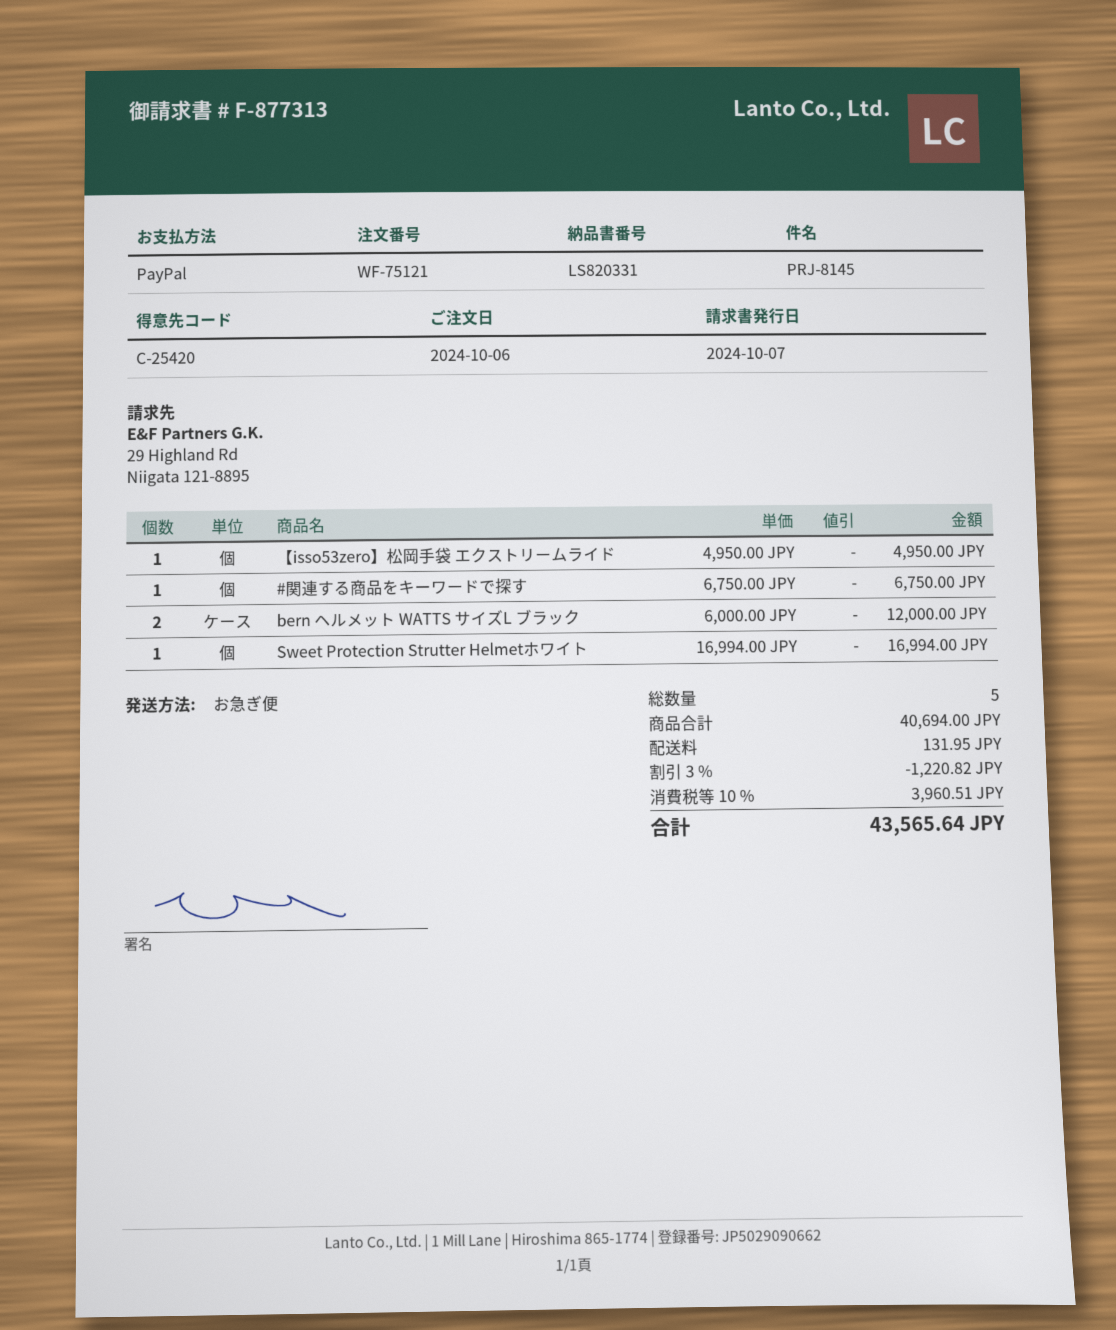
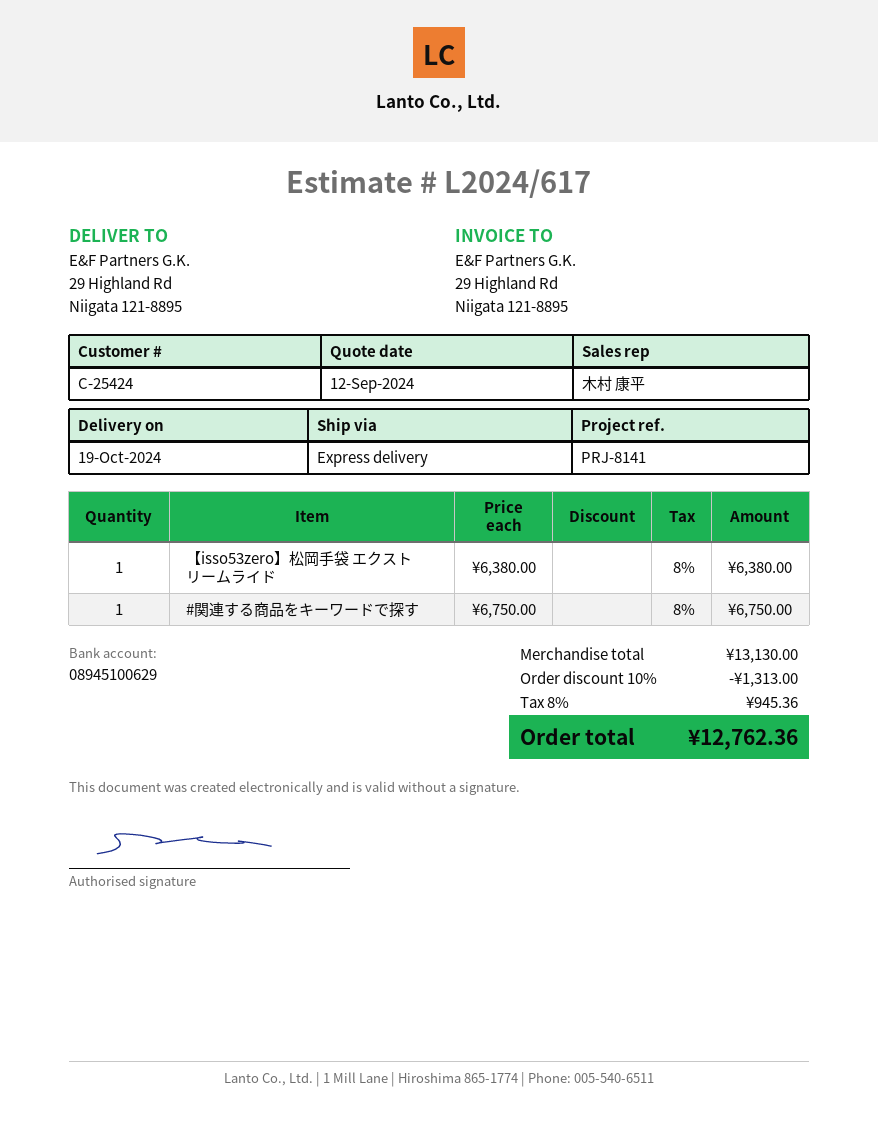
customer number: C-25420 -> C-25424
reference: PRJ-8145 -> PRJ-8141
【isso53zero】松岡手袋 エクストリームライド: 1 x 4950.00 = 4950.00 -> 1 x 6380.00 = 6380.00
bern ヘルメット WATTS サイズL ブラック: 2 x 6000.00 = 12000.00 -> none
Sweet Protection Strutter Helmetホワイト: 1 x 16994.00 = 16994.00 -> none
subtotal: 40694.00 -> 13130.00
discount: 3% = 1220.82 -> 10% = 1313.00
shipping: 131.95 -> none
tax: 10% = 3960.51 -> 8% = 945.36
total: 43565.64 -> 12762.36

